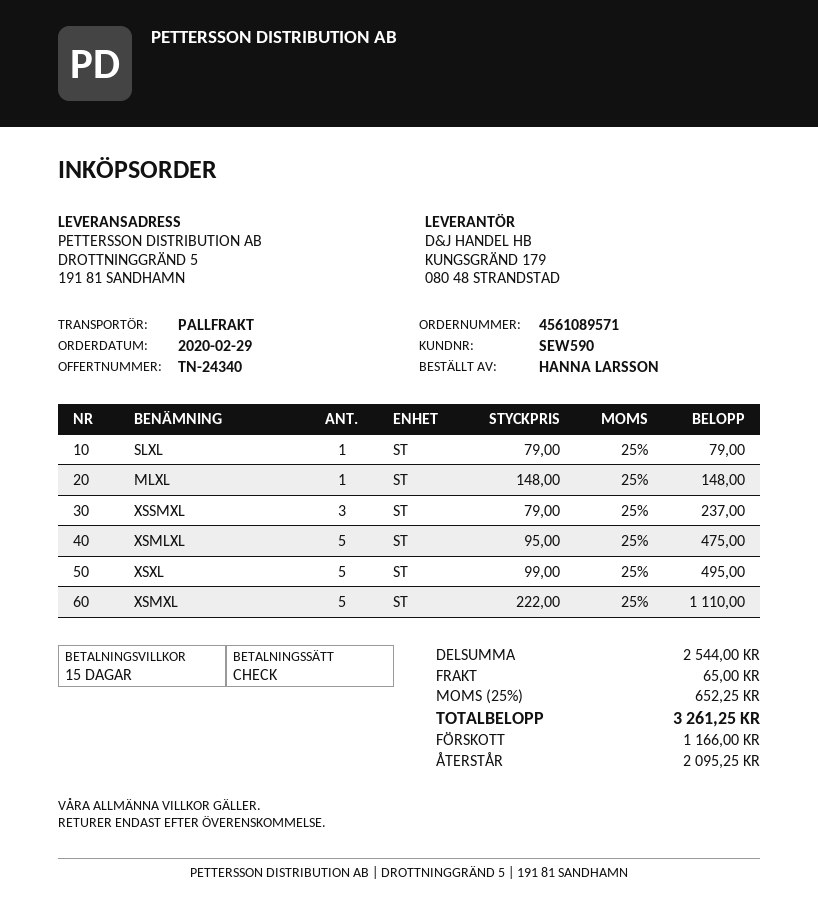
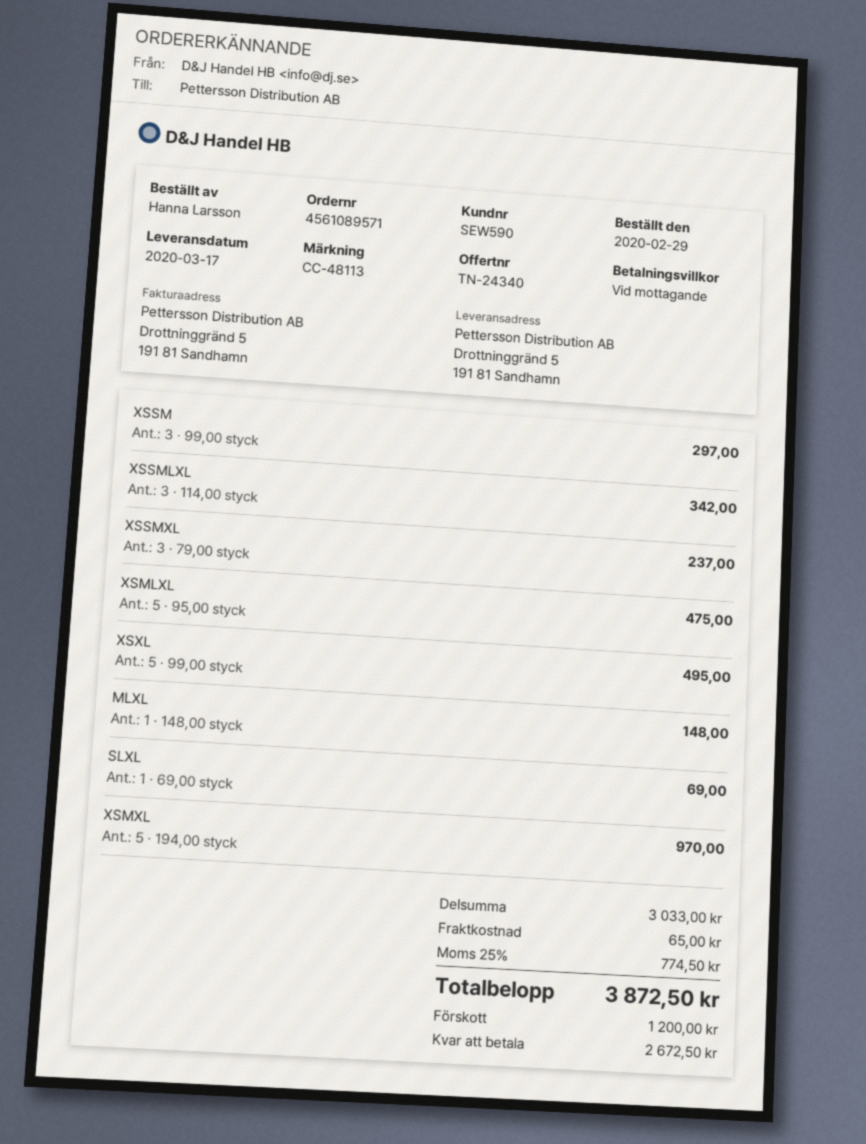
payment terms: 15 days -> on receipt
SLXL: 1 x 79.00 = 79.00 -> 1 x 69.00 = 69.00
XSMXL: 5 x 222.00 = 1110.00 -> 5 x 194.00 = 970.00
XSSM: none -> 3 x 99.00 = 297.00
XSSMLXL: none -> 3 x 114.00 = 342.00
subtotal: 2544.00 -> 3033.00
tax: 25% = 652.25 -> 25% = 774.50
total: 3261.25 -> 3872.50
deposit: 1166.00 -> 1200.00
balance: 2095.25 -> 2672.50

